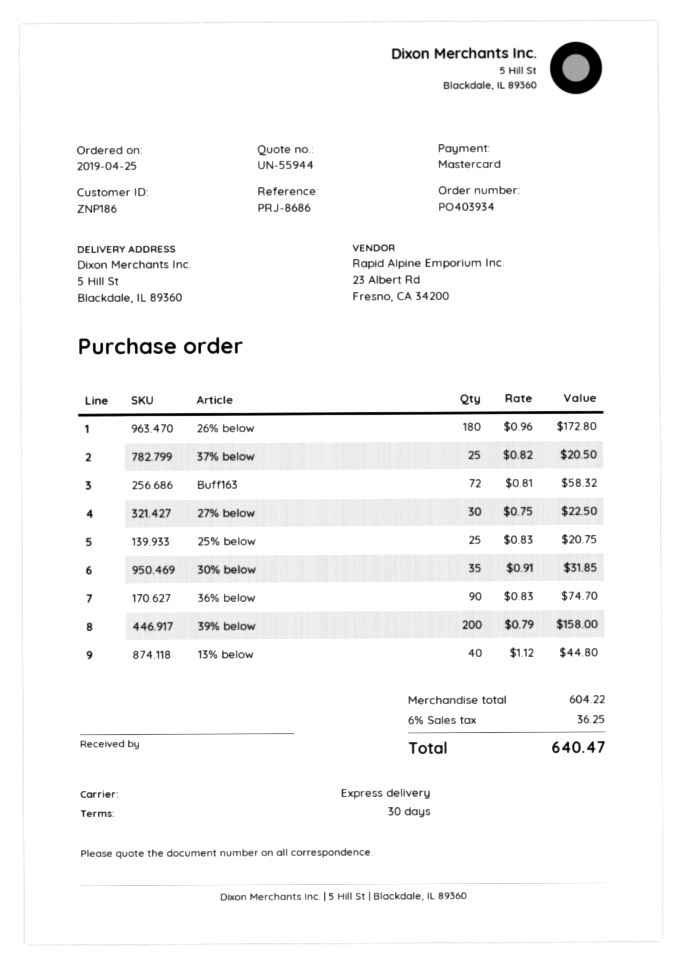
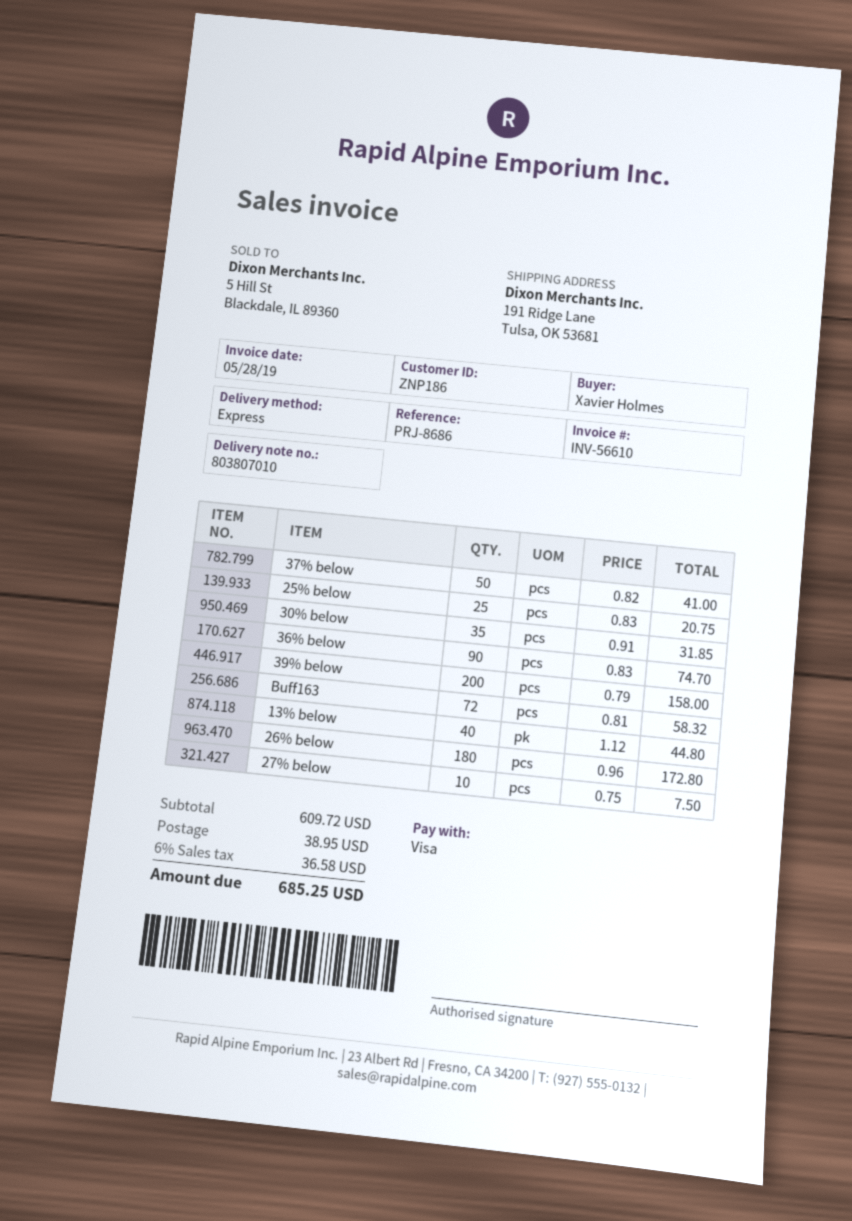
payment method: Mastercard -> Visa
ship to: 5 Hill St, Blackdale, IL 89360 -> 191 Ridge Lane, Tulsa, OK 53681
37% below: 25 x 0.82 = 20.50 -> 50 x 0.82 = 41.00
27% below: 30 x 0.75 = 22.50 -> 10 x 0.75 = 7.50
subtotal: 604.22 -> 609.72
shipping: none -> 38.95
tax: 6% = 36.25 -> 6% = 36.58
total: 640.47 -> 685.25

